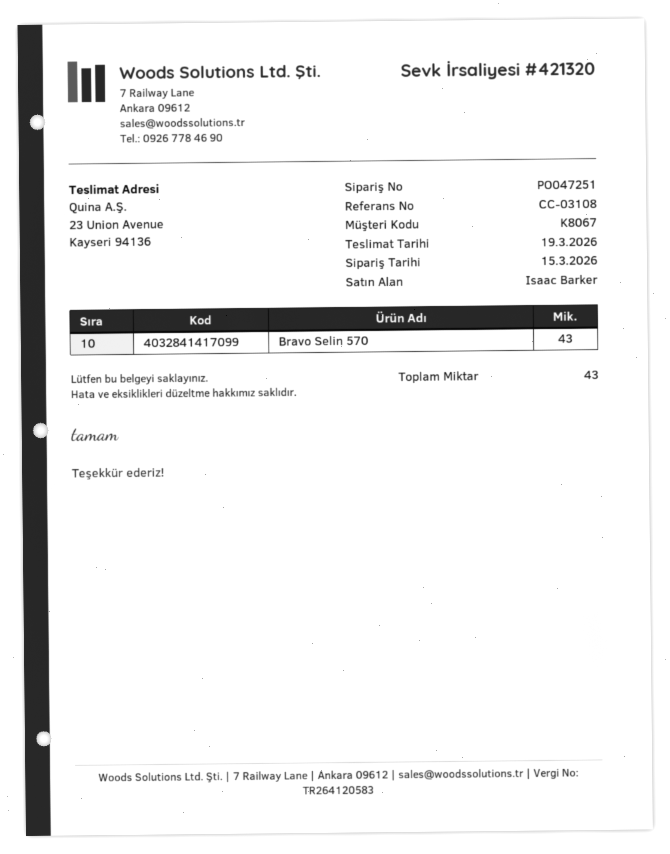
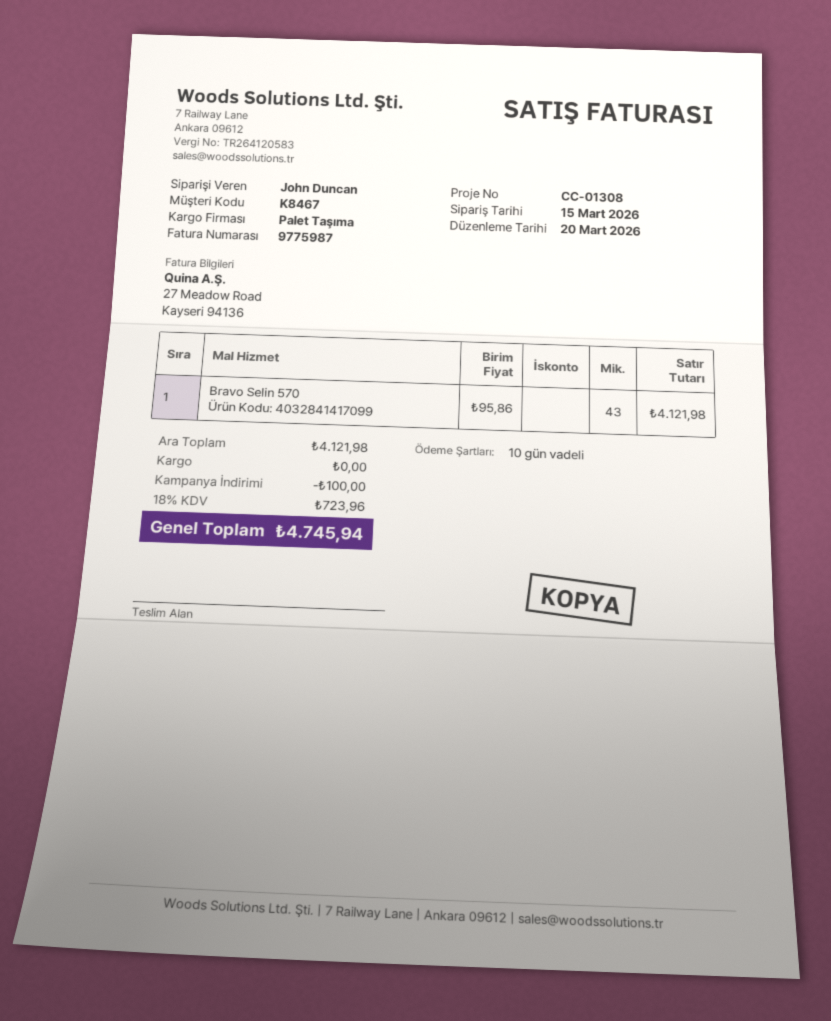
customer number: K8067 -> K8467
reference: CC-03108 -> CC-01308
ordered by: Isaac Barker -> John Duncan

